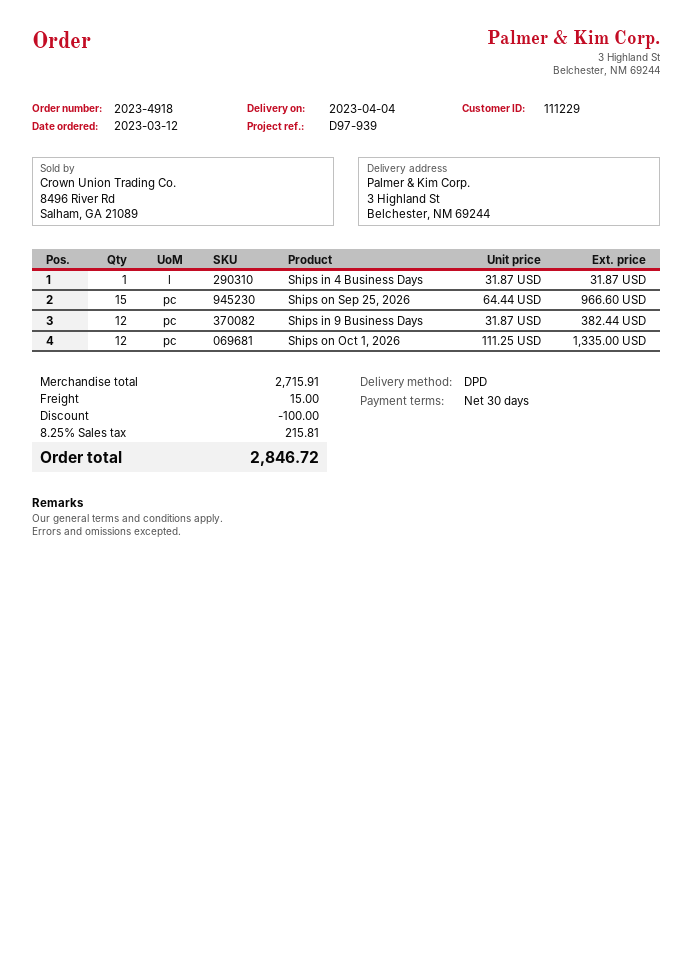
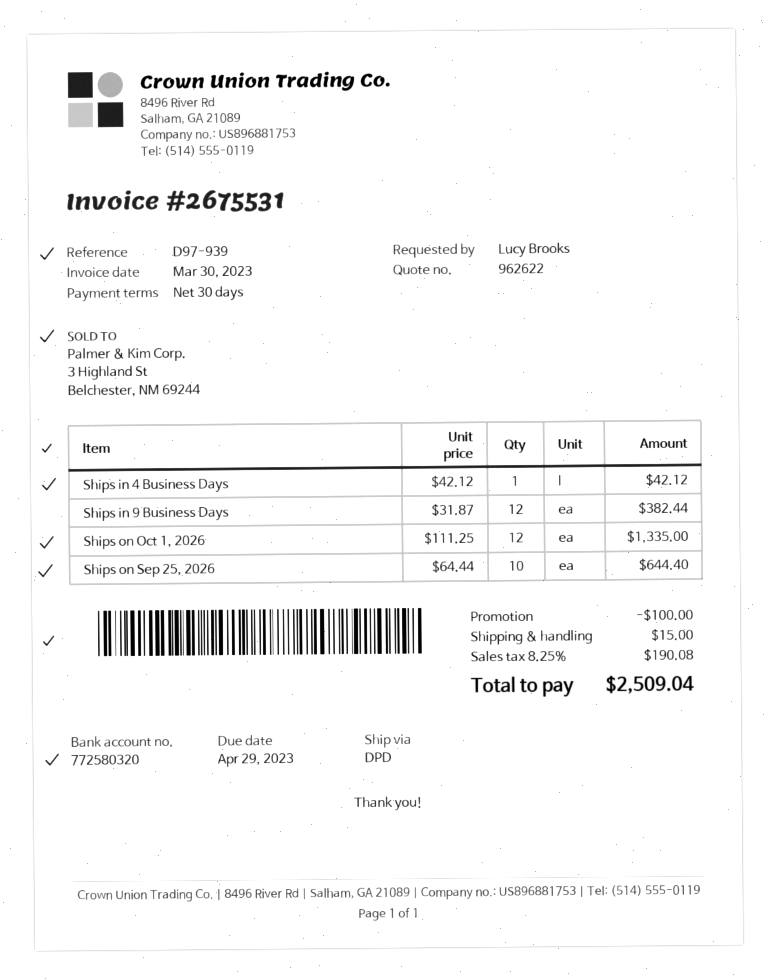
Ships in 4 Business Days: 1 x 31.87 = 31.87 -> 1 x 42.12 = 42.12
Ships on Sep 25, 2026: 15 x 64.44 = 966.60 -> 10 x 64.44 = 644.40
tax: 8.25% = 215.81 -> 8.25% = 190.08
total: 2846.72 -> 2509.04

